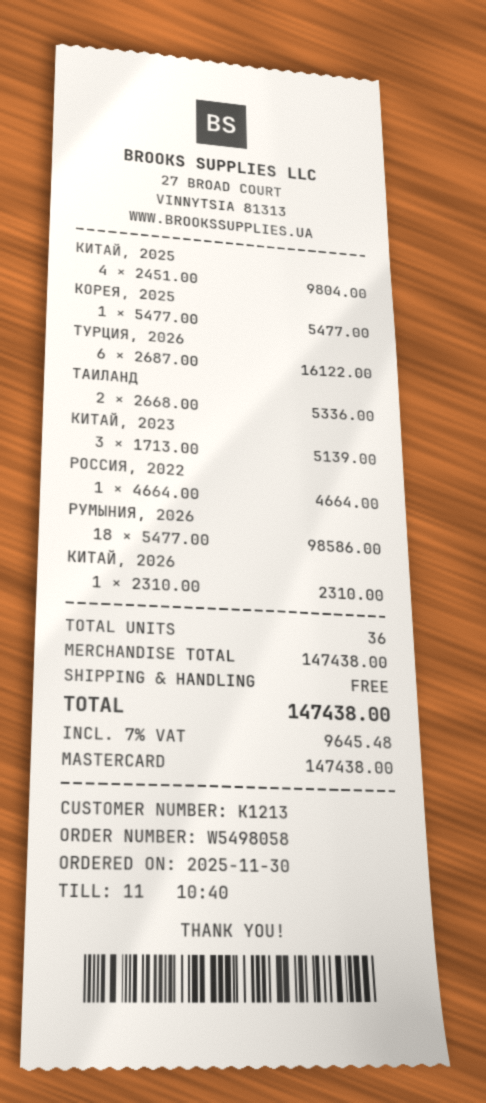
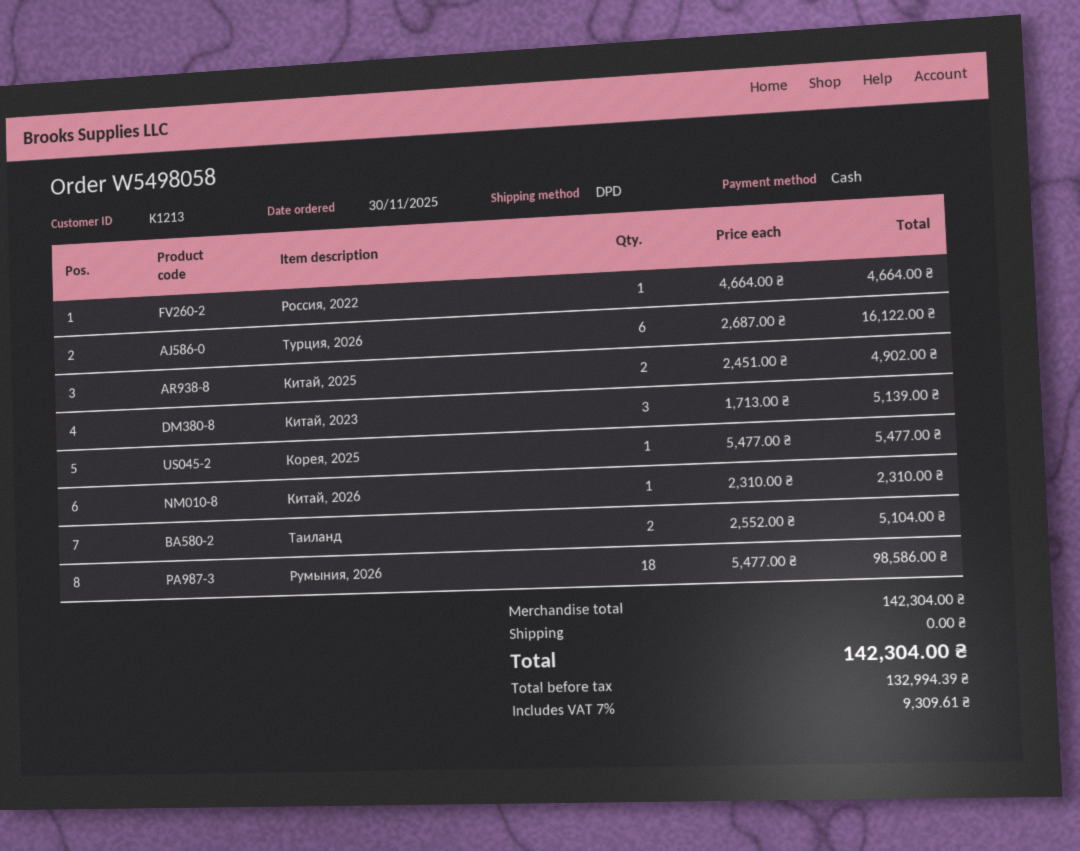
payment method: Mastercard -> cash
КИТАЙ, 2025: 4 x 2451.00 = 9804.00 -> 2 x 2451.00 = 4902.00
ТАИЛАНД: 2 x 2668.00 = 5336.00 -> 2 x 2552.00 = 5104.00
subtotal: 147438.00 -> 142304.00
tax: 7% = 9645.48 -> 7% = 9309.61
total: 147438.00 -> 142304.00

